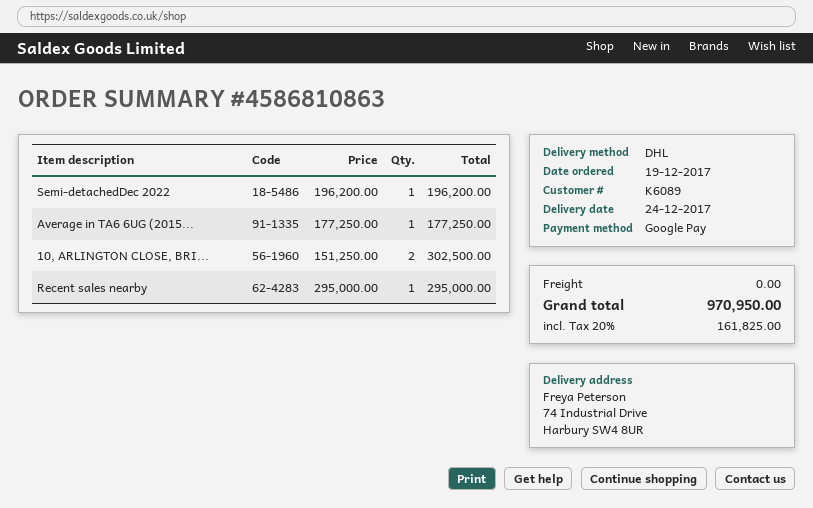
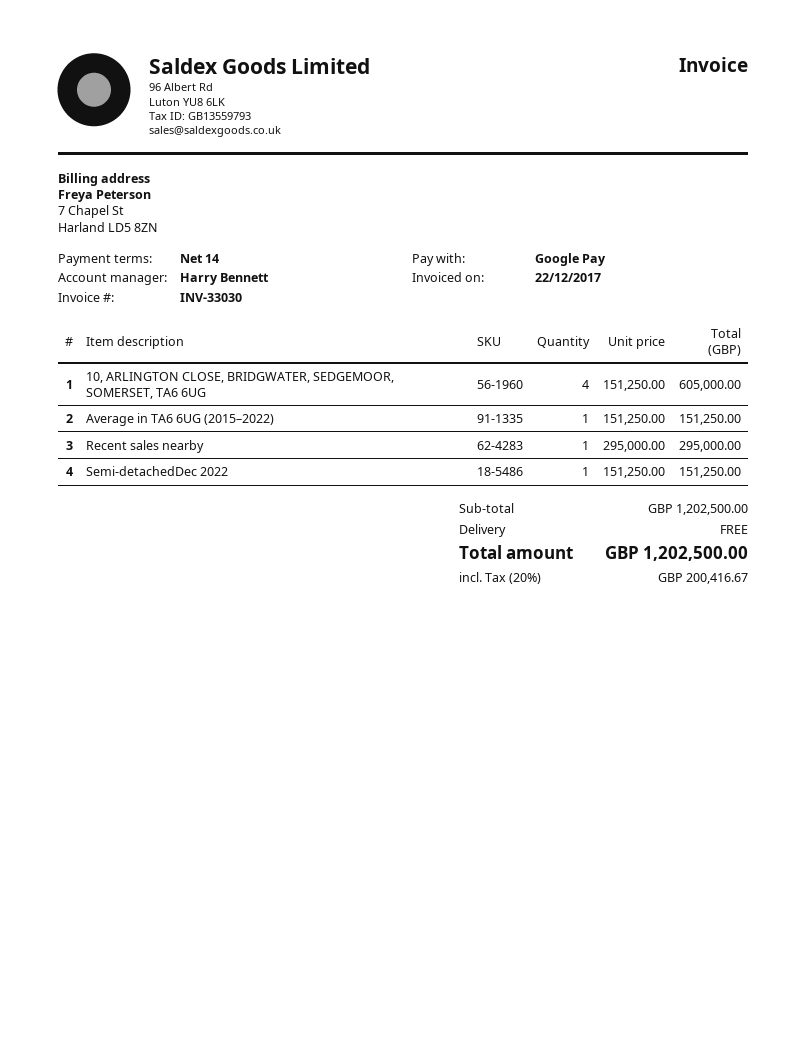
Semi-detachedDec 2022: 1 x 196200.00 = 196200.00 -> 1 x 151250.00 = 151250.00
Average in TA6 6UG (2015...: 1 x 177250.00 = 177250.00 -> 1 x 151250.00 = 151250.00
10, ARLINGTON CLOSE, BRI...: 2 x 151250.00 = 302500.00 -> 4 x 151250.00 = 605000.00
tax: 20% = 161825.00 -> 20% = 200416.67
total: 970950.00 -> 1202500.00

